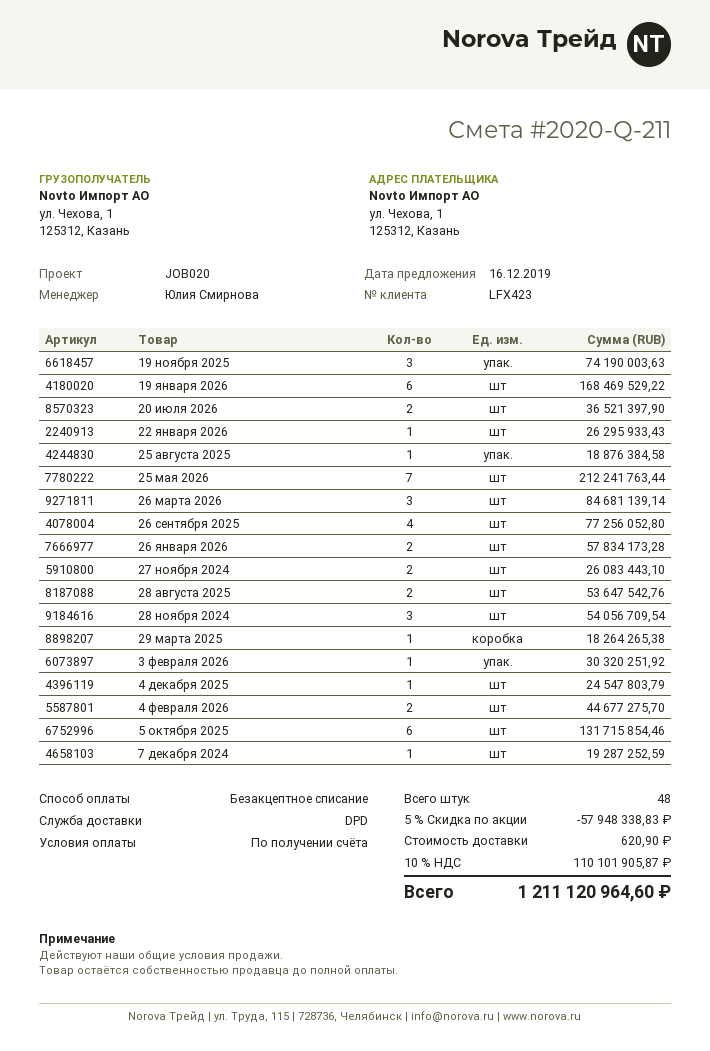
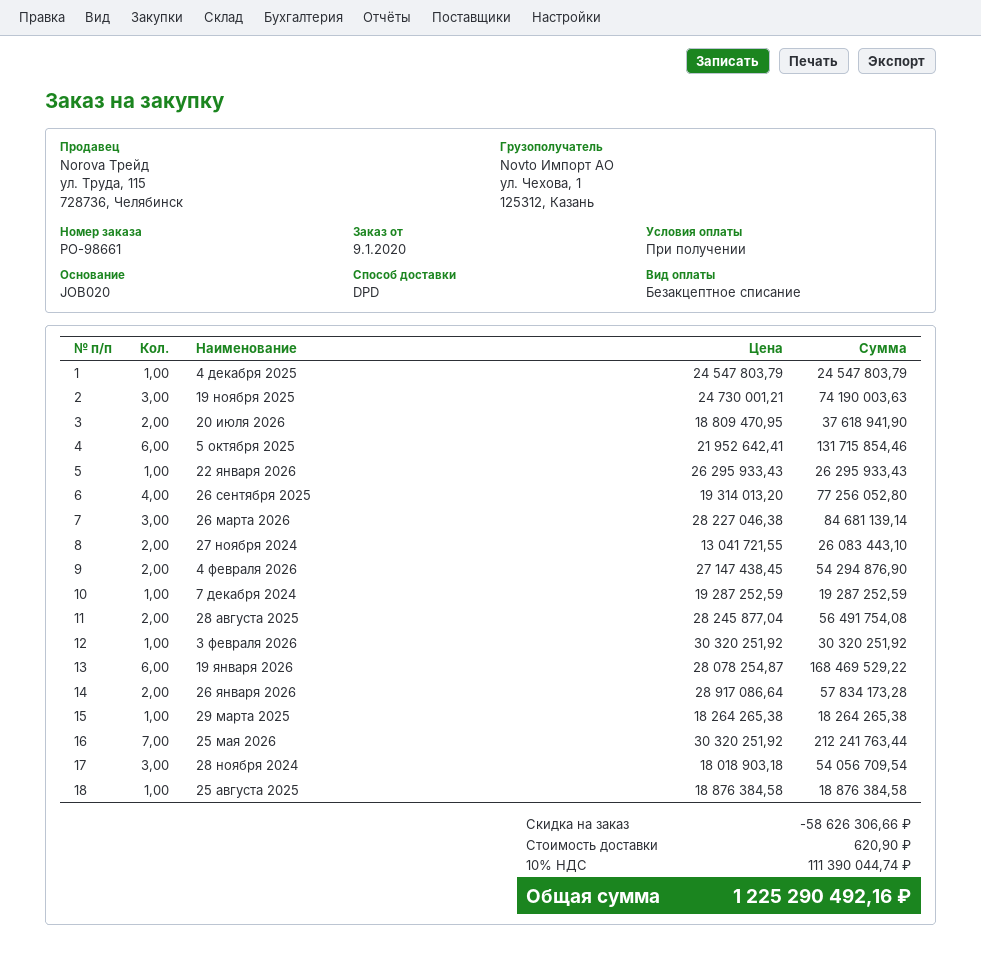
20 июля 2026: 2 for 36521397.90 -> 2 for 37618941.90
28 августа 2025: 2 for 53647542.76 -> 2 for 56491754.08
4 февраля 2026: 2 for 44677275.70 -> 2 for 54294876.90
discount: 57948338.83 -> 58626306.66
tax: 10% = 110101905.87 -> 10% = 111390044.74
total: 1211120964.60 -> 1225290492.16

